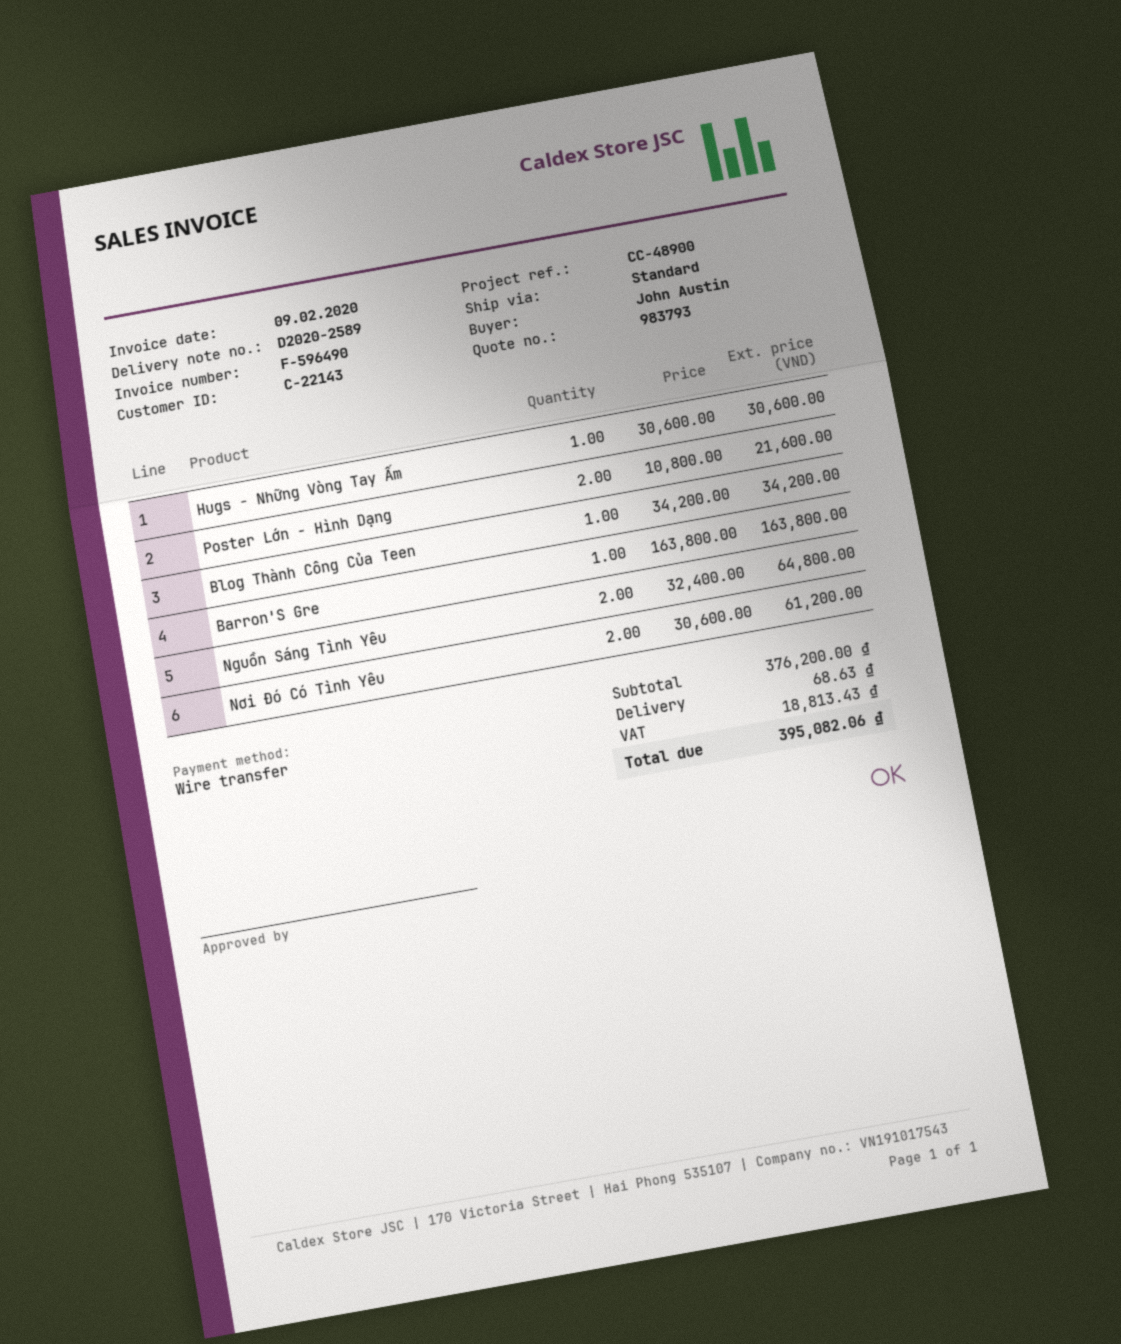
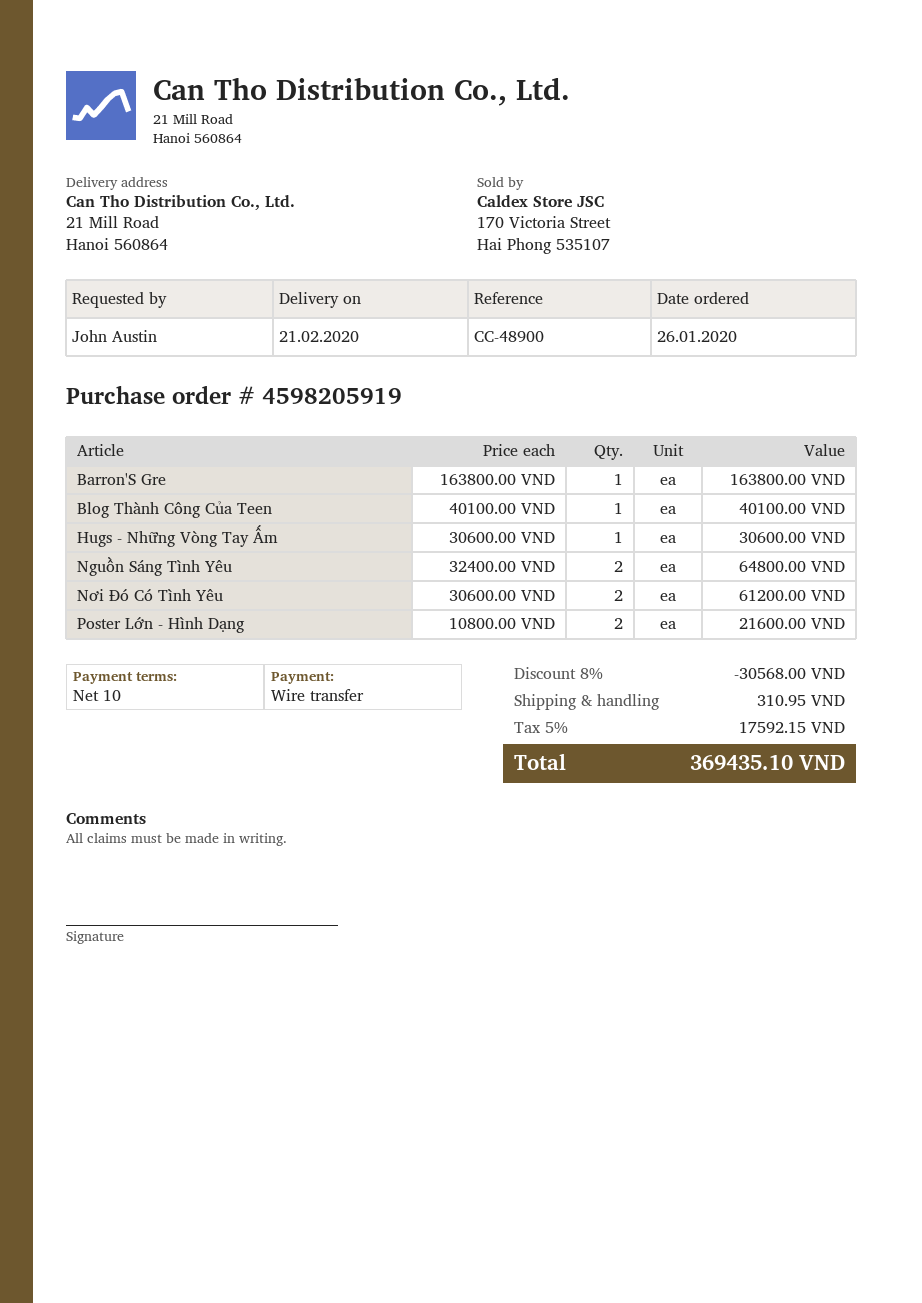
Blog Thành Công Của Teen: 1 x 34200.00 = 34200.00 -> 1 x 40100.00 = 40100.00
discount: none -> 8% = 30568.00
shipping: 68.63 -> 310.95
tax: 18813.43 -> 17592.15
total: 395082.06 -> 369435.10

